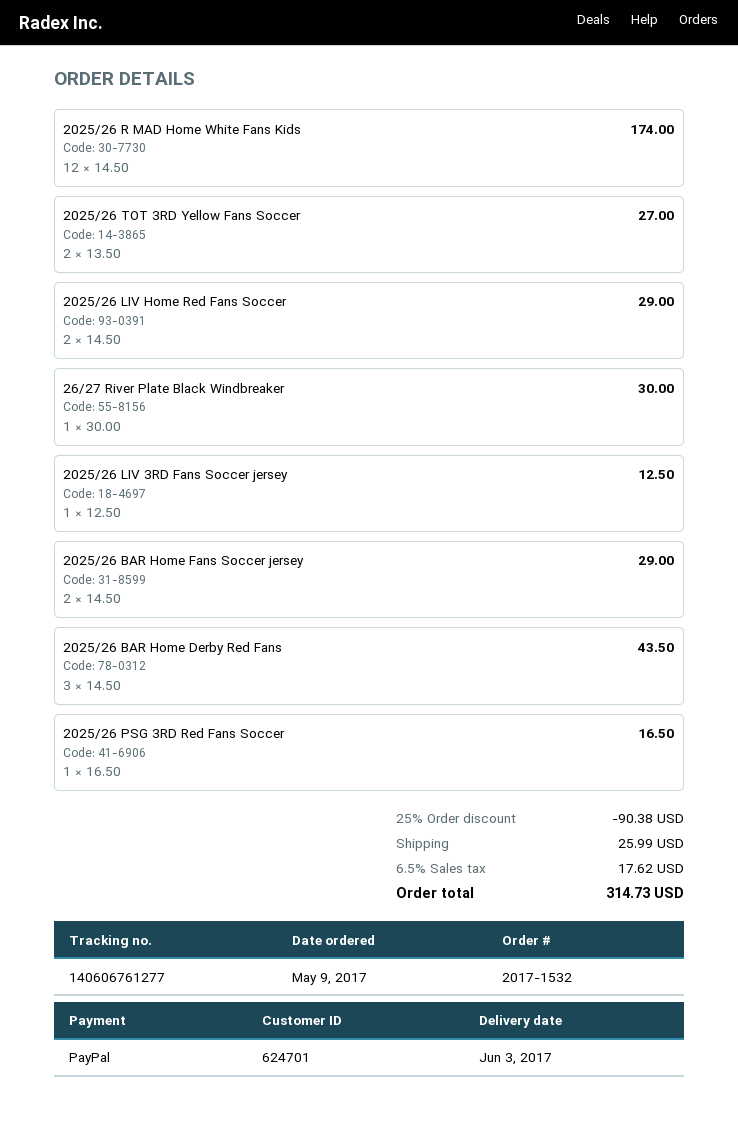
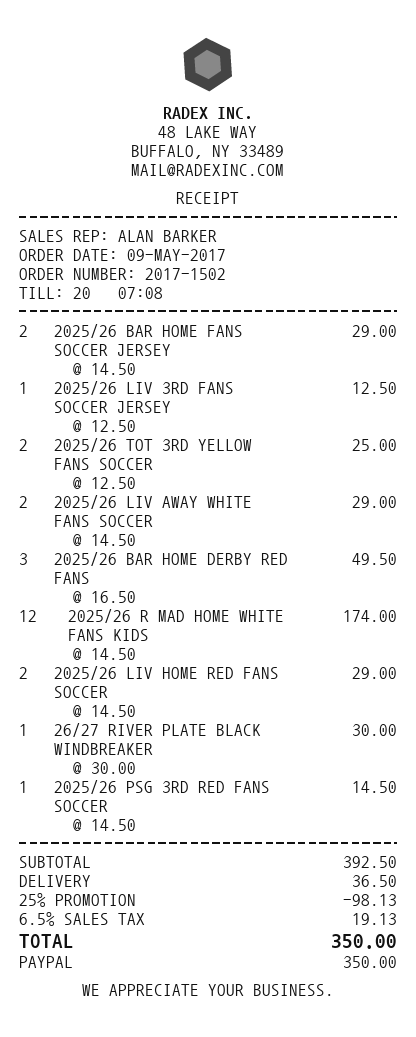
order number: 2017-1532 -> 2017-1502
2025/26 TOT 3RD Yellow Fans Soccer: 2 x 13.50 = 27.00 -> 2 x 12.50 = 25.00
2025/26 BAR Home Derby Red Fans: 3 x 14.50 = 43.50 -> 3 x 16.50 = 49.50
2025/26 PSG 3RD Red Fans Soccer: 1 x 16.50 = 16.50 -> 1 x 14.50 = 14.50
2025/26 LIV AWAY WHITE FANS SOCCER: none -> 2 x 14.50 = 29.00
discount: 25% = 90.38 -> 25% = 98.13
shipping: 25.99 -> 36.50
tax: 6.5% = 17.62 -> 6.5% = 19.13
total: 314.73 -> 350.00

